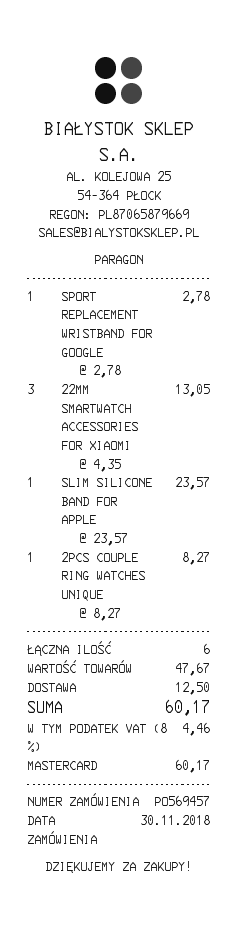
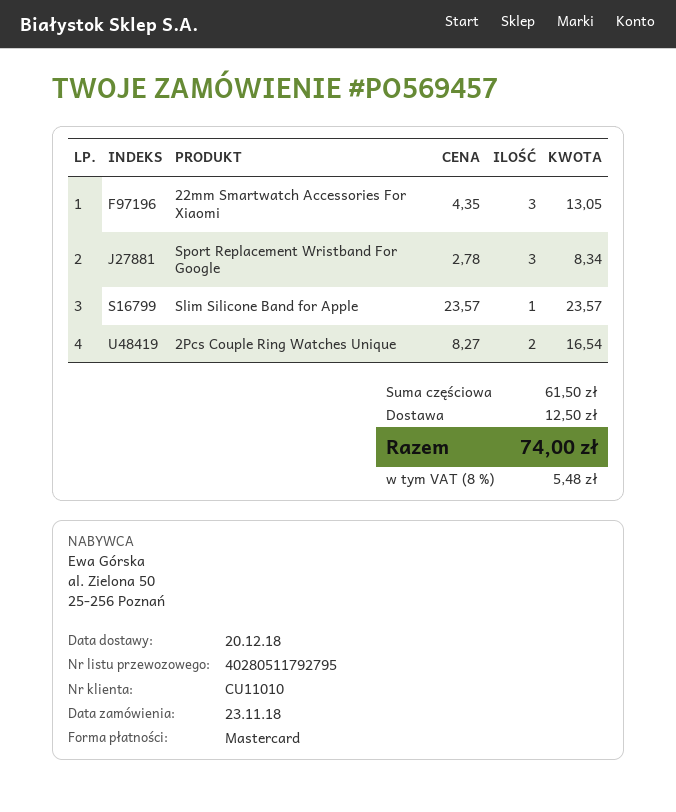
order date: 2018-11-30 -> 2018-11-23
SPORT REPLACEMENT WRISTBAND FOR GOOGLE: 1 x 2.78 = 2.78 -> 3 x 2.78 = 8.34
2PCS COUPLE RING WATCHES UNIQUE: 1 x 8.27 = 8.27 -> 2 x 8.27 = 16.54
subtotal: 47.67 -> 61.50
tax: 8% = 4.46 -> 8% = 5.48
total: 60.17 -> 74.00

